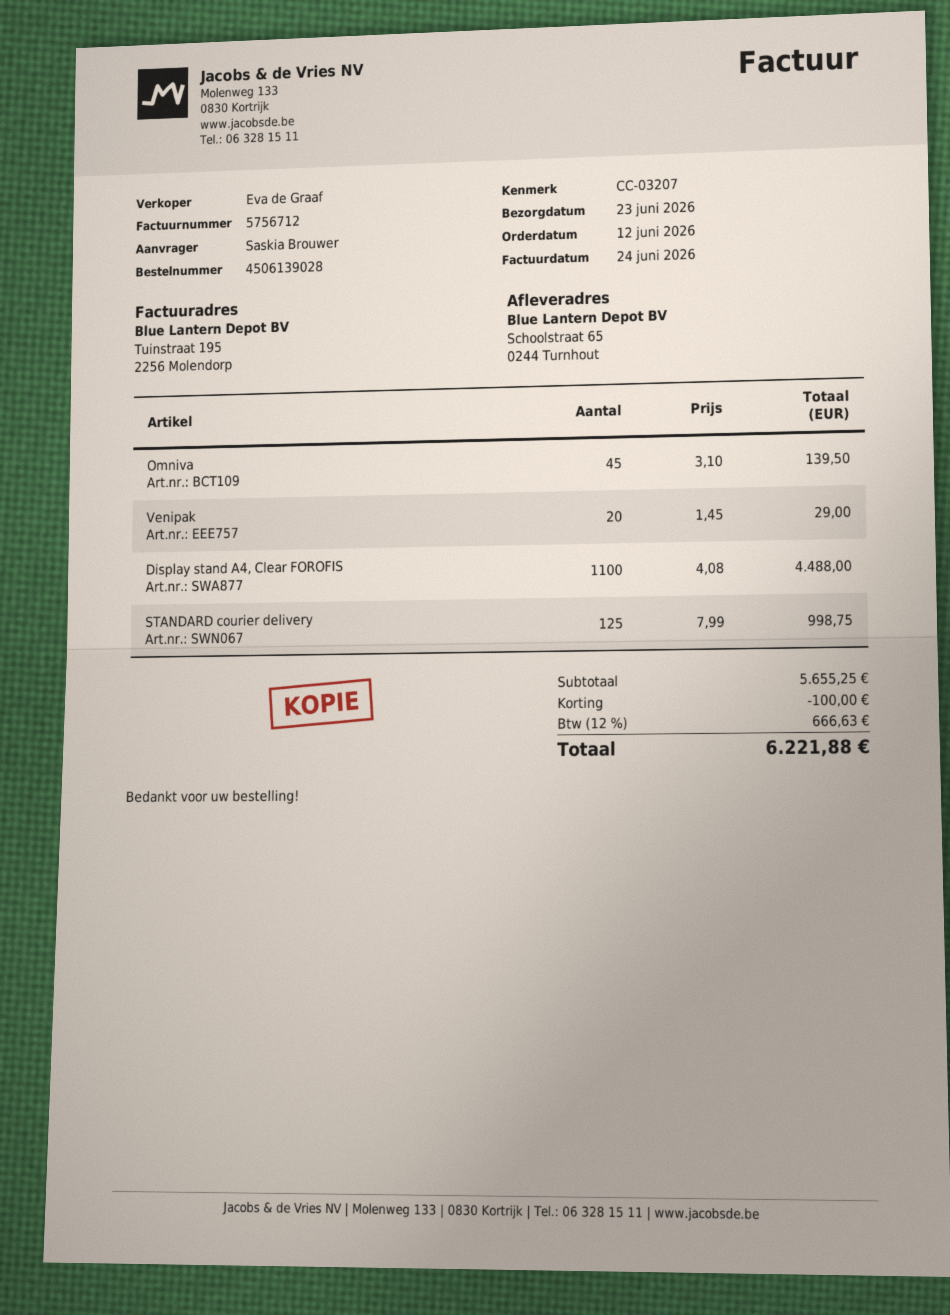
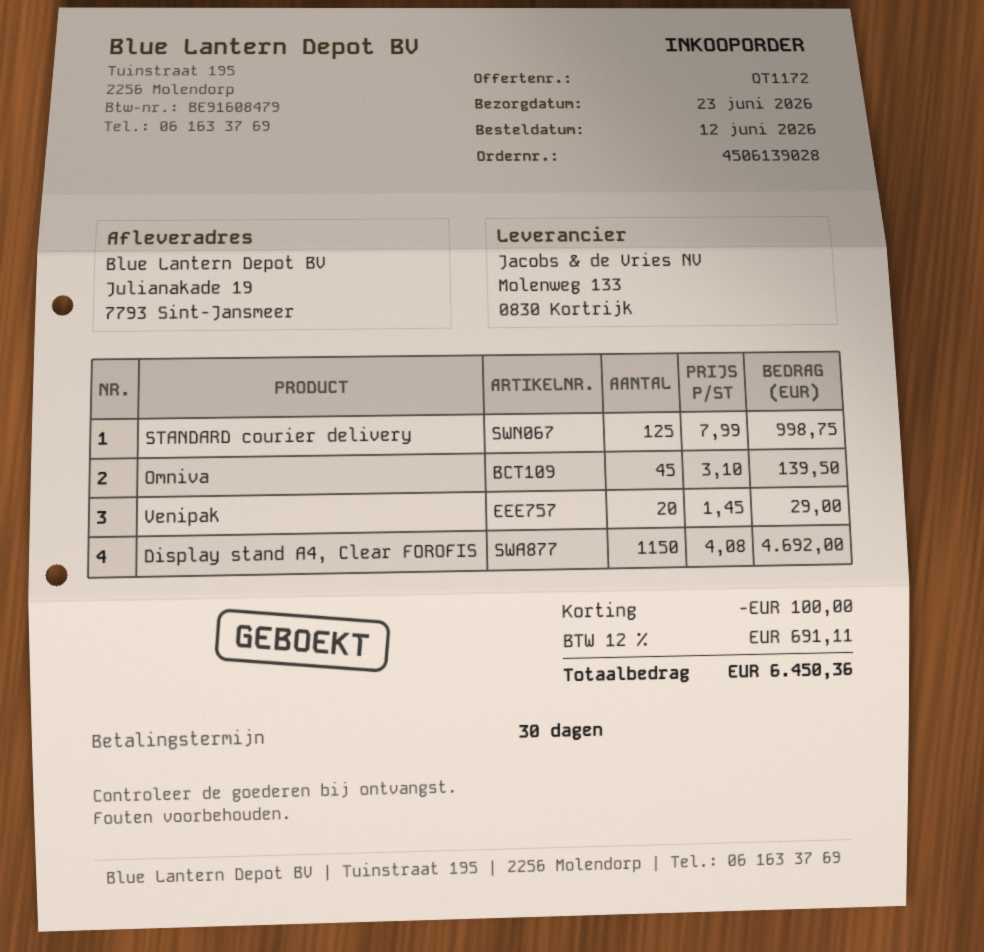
ship to: Schoolstraat 65, 0244 Turnhout -> Julianakade 19, 7793 Sint-Jansmeer
Display stand A4, Clear FOROFIS: 1100 x 4.08 = 4488.00 -> 1150 x 4.08 = 4692.00
tax: 12% = 666.63 -> 12% = 691.11
total: 6221.88 -> 6450.36

